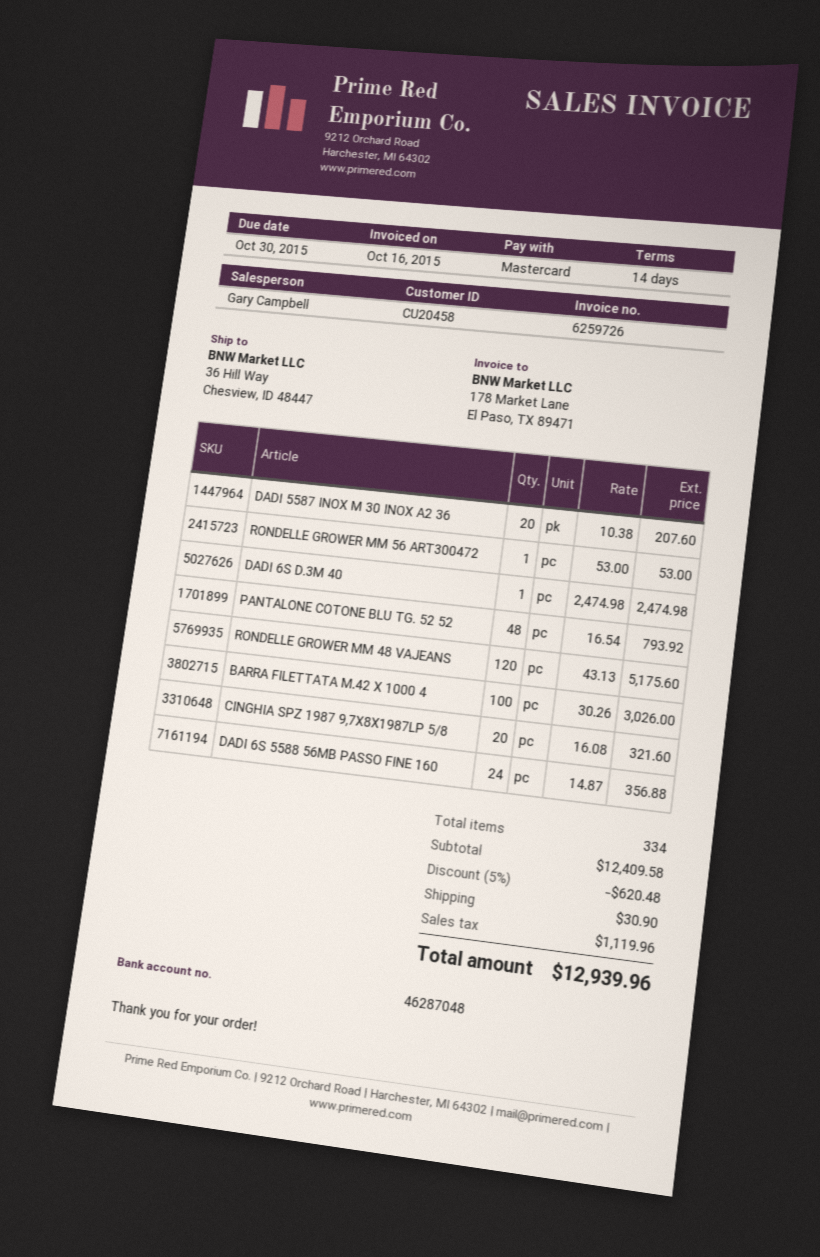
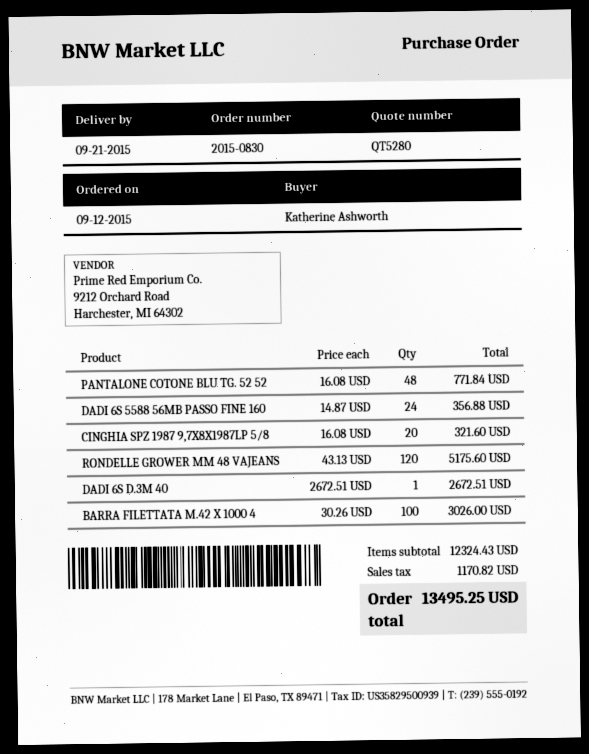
DADI 5587 INOX M 30 INOX A2 36: 20 x 10.38 = 207.60 -> none
RONDELLE GROWER MM 56 ART300472: 1 x 53.00 = 53.00 -> none
DADI 6S D.3M 40: 1 x 2474.98 = 2474.98 -> 1 x 2672.51 = 2672.51
PANTALONE COTONE BLU TG. 52 52: 48 x 16.54 = 793.92 -> 48 x 16.08 = 771.84
subtotal: 12409.58 -> 12324.43
discount: 5% = 620.48 -> none
shipping: 30.90 -> none
tax: 1119.96 -> 1170.82
total: 12939.96 -> 13495.25

